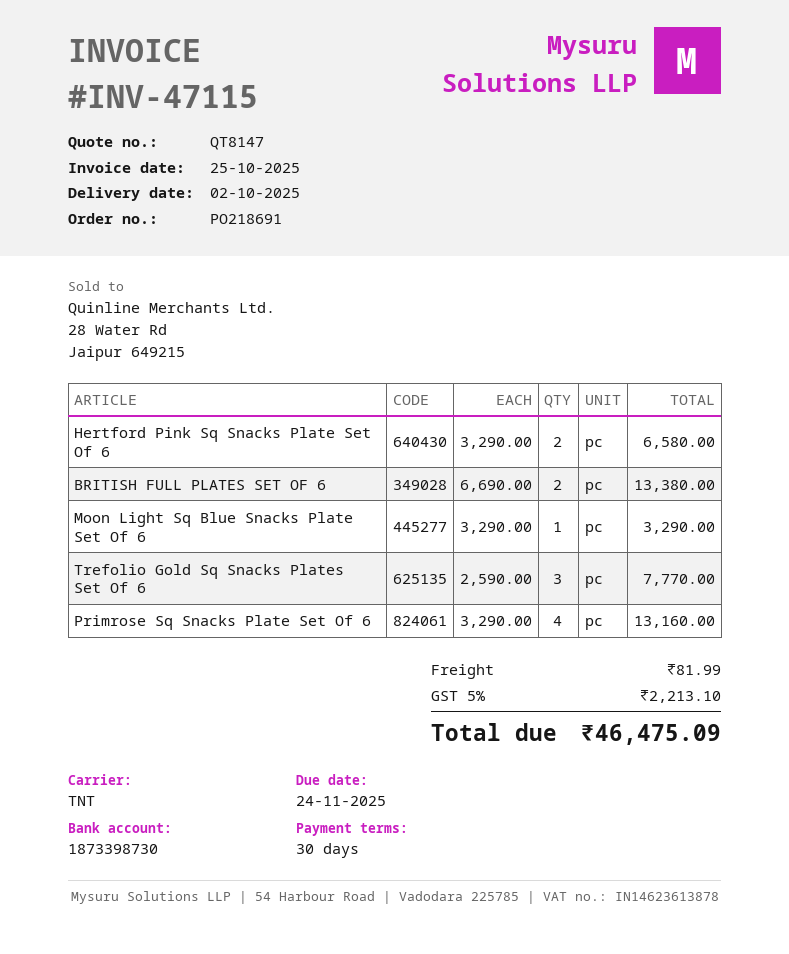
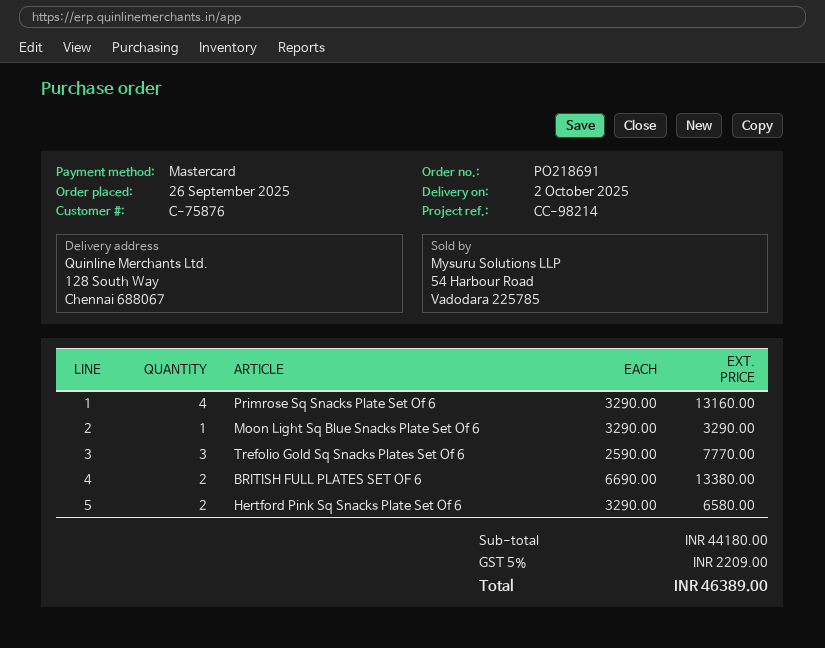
shipping: 81.99 -> none
tax: 5% = 2213.10 -> 5% = 2209.00
total: 46475.09 -> 46389.00

